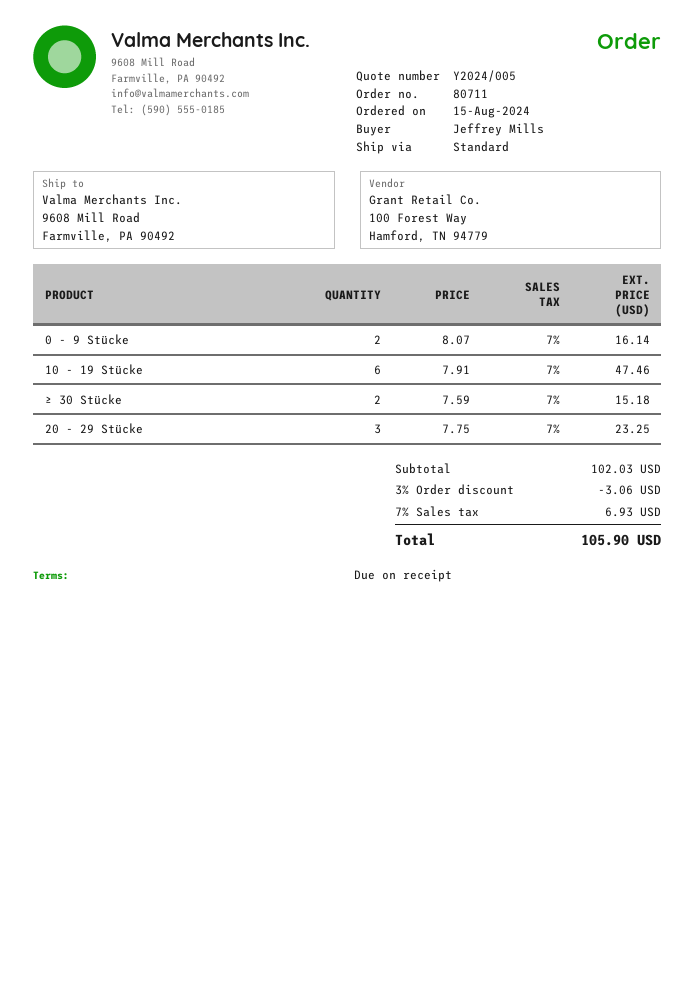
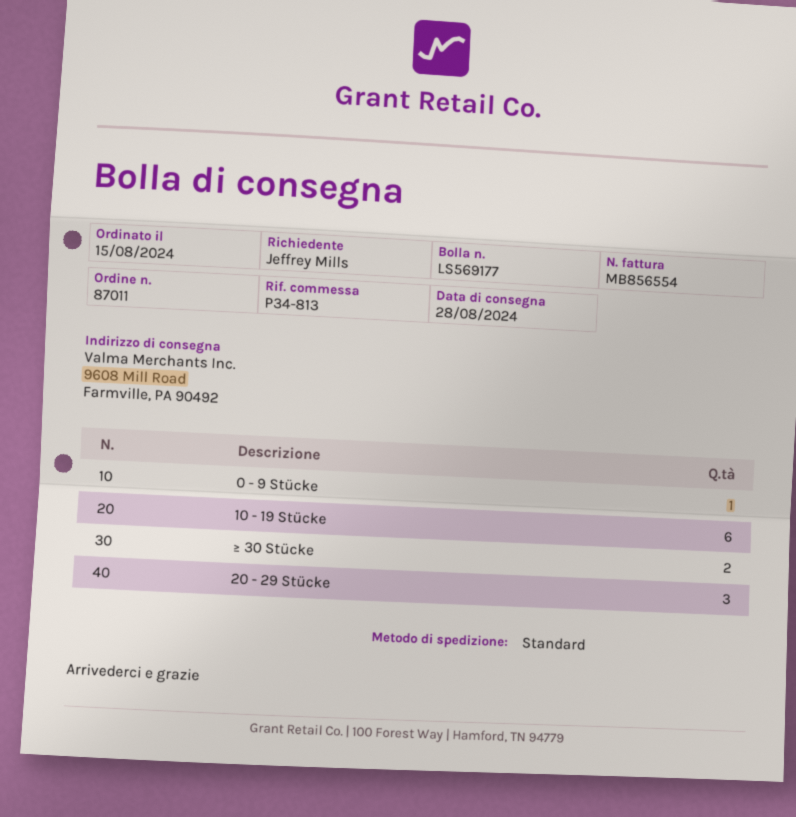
order number: 80711 -> 87011
0 - 9 Stücke: 2 -> 1

